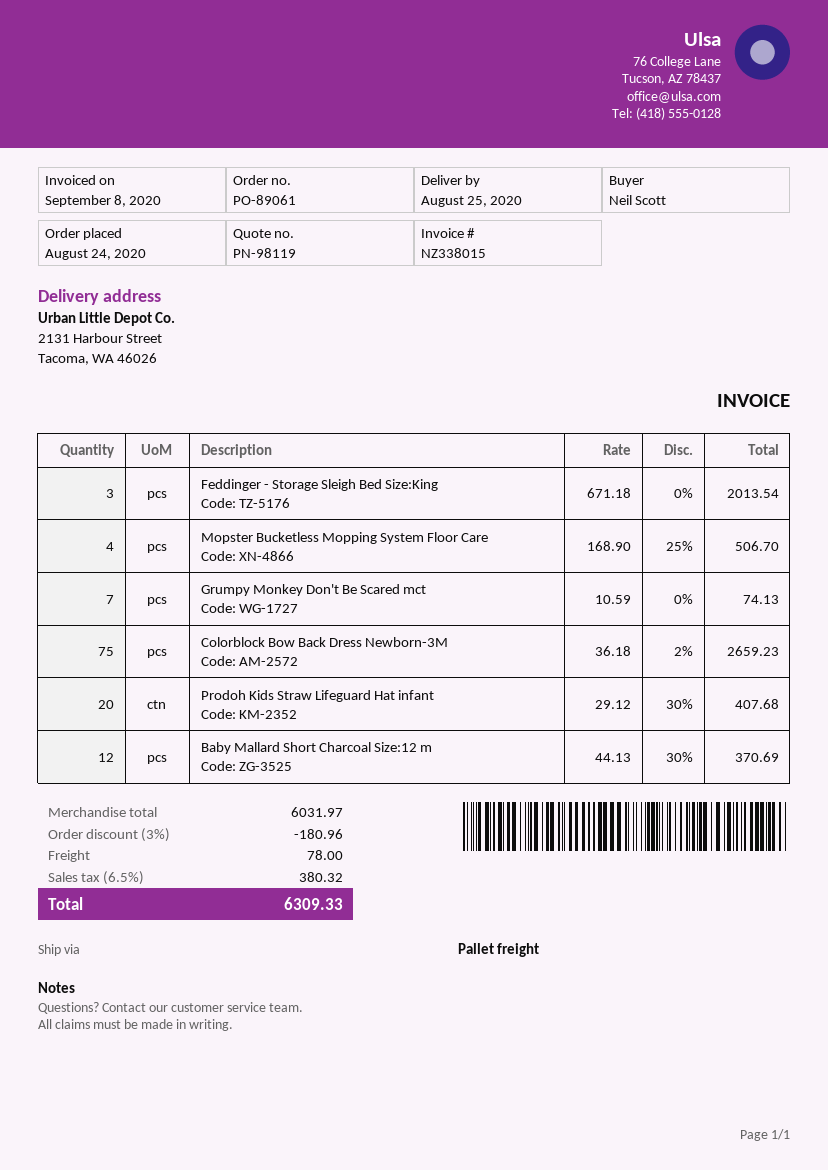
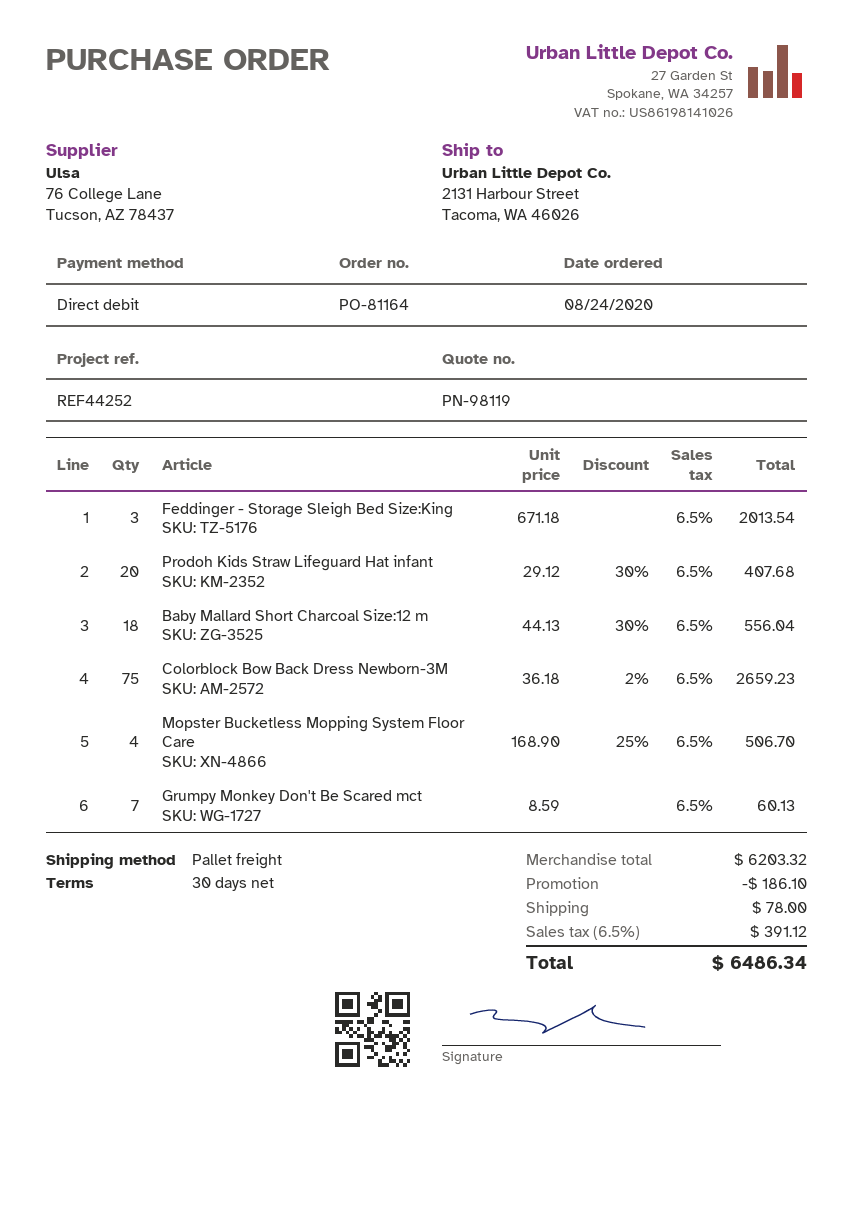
order number: PO-89061 -> PO-81164
Grumpy Monkey Don't Be Scared mct: 7 x 10.59 = 74.13 -> 7 x 8.59 = 60.13
Baby Mallard Short Charcoal Size:12 m: 12 x 44.13 - 30% = 370.69 -> 18 x 44.13 - 30% = 556.04
subtotal: 6031.97 -> 6203.32
discount: 180.96 -> 186.10
tax: 6.5% = 380.32 -> 6.5% = 391.12
total: 6309.33 -> 6486.34

